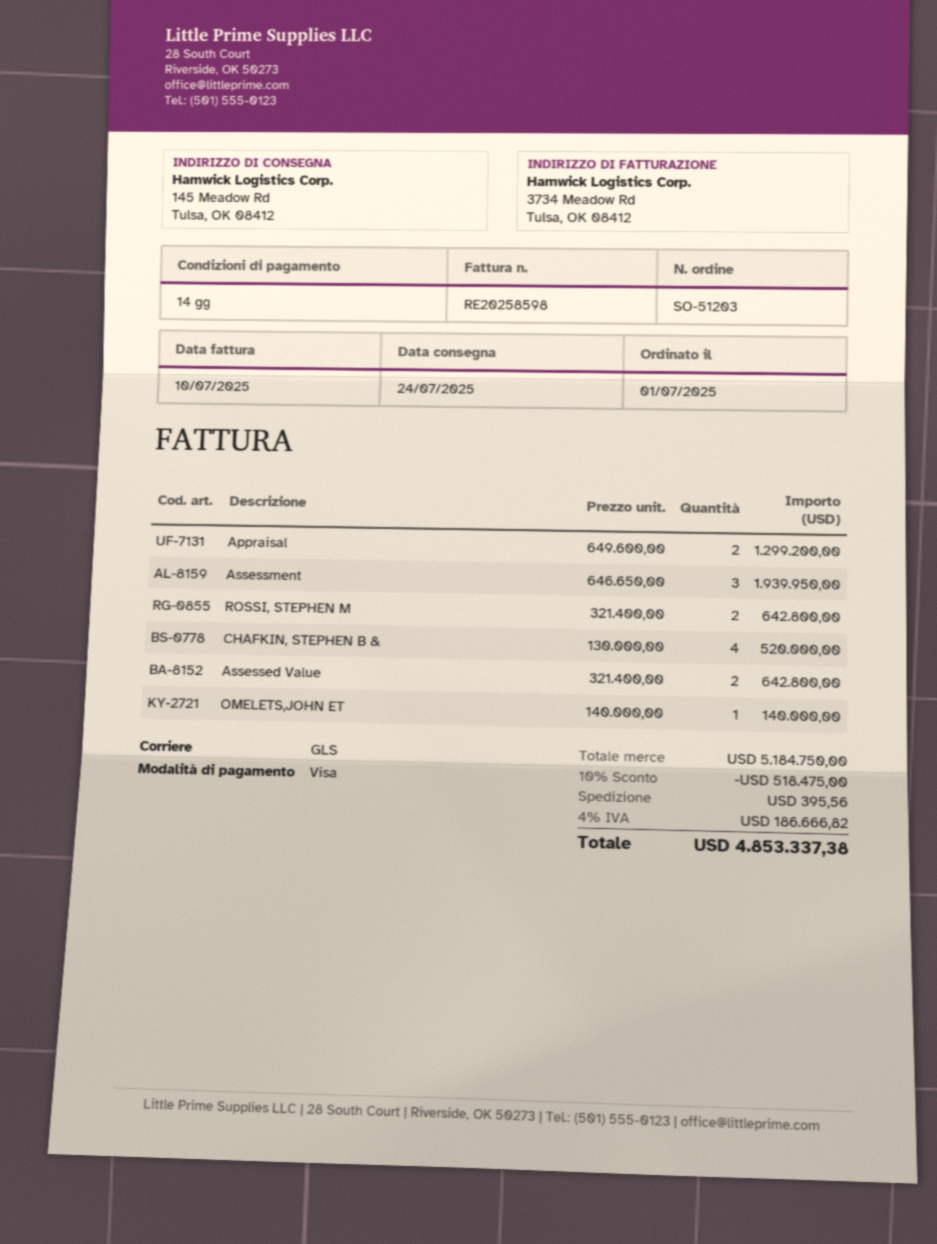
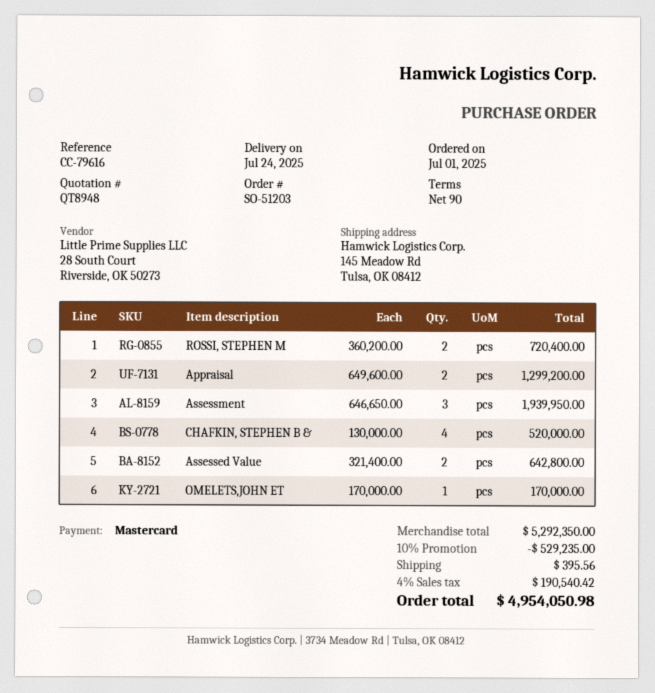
payment terms: 14 days -> 90 days
payment method: Visa -> Mastercard
ROSSI, STEPHEN M: 2 x 321400.00 = 642800.00 -> 2 x 360200.00 = 720400.00
OMELETS,JOHN ET: 1 x 140000.00 = 140000.00 -> 1 x 170000.00 = 170000.00
subtotal: 5184750.00 -> 5292350.00
discount: 10% = 518475.00 -> 10% = 529235.00
tax: 4% = 186666.82 -> 4% = 190540.42
total: 4853337.38 -> 4954050.98

